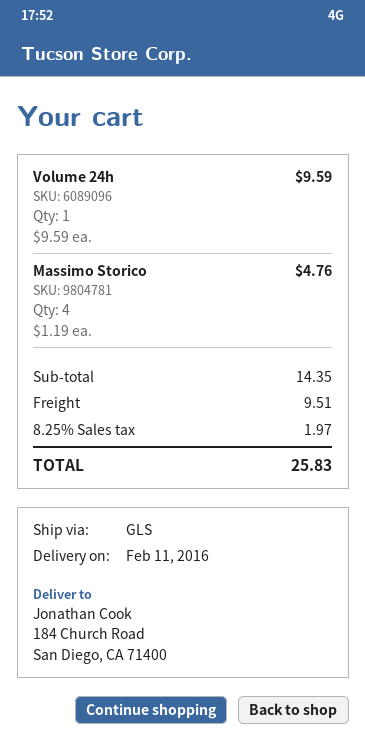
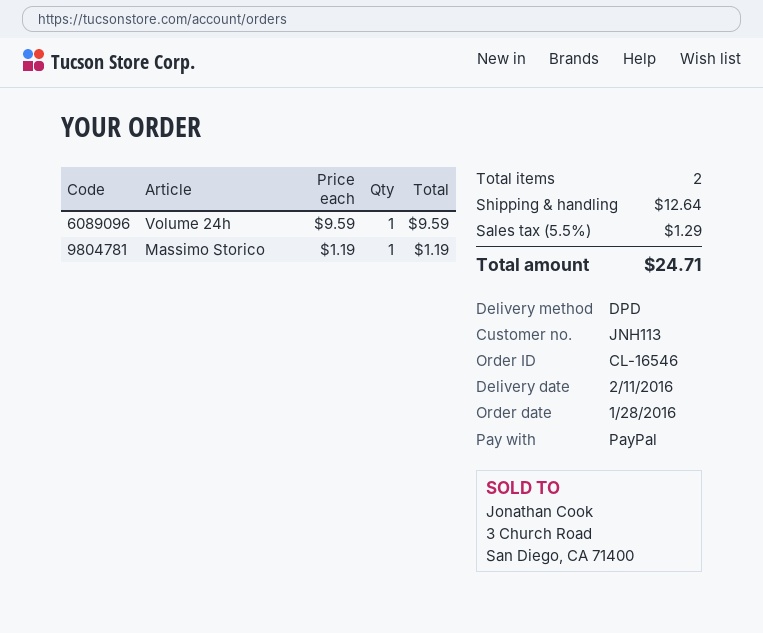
shipping method: GLS -> DPD
Massimo Storico: 4 x 1.19 = 4.76 -> 1 x 1.19 = 1.19
shipping: 9.51 -> 12.64
tax: 8.25% = 1.97 -> 5.5% = 1.29
total: 25.83 -> 24.71

